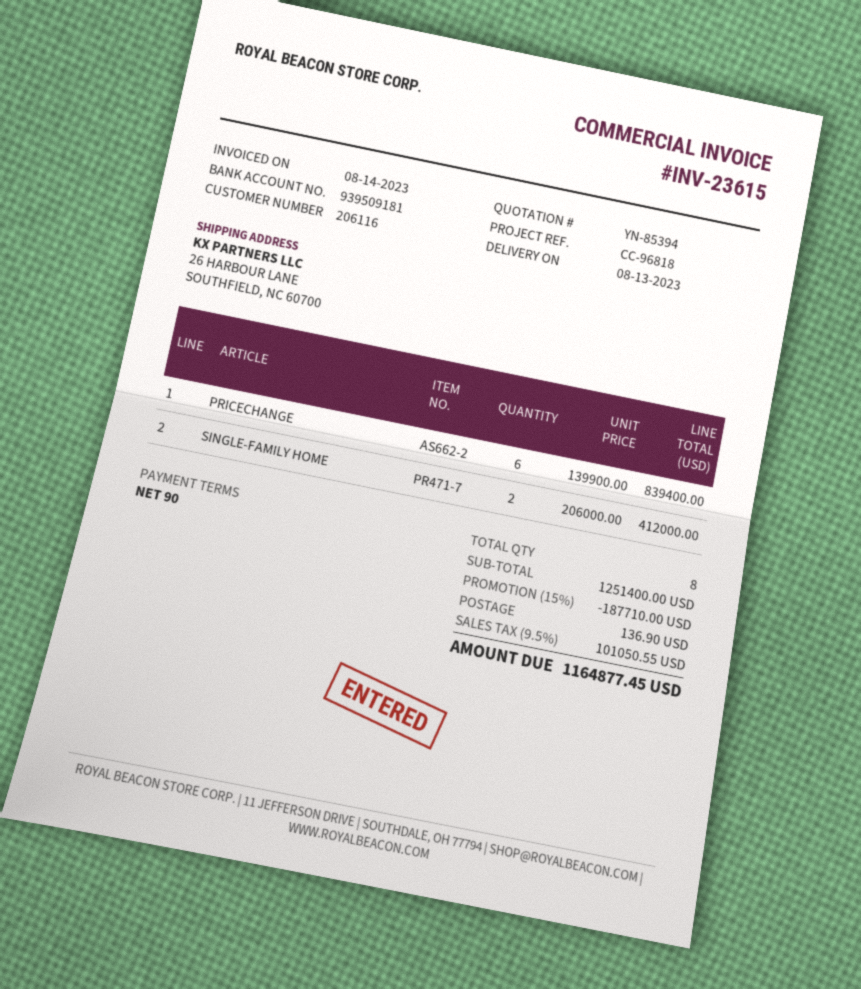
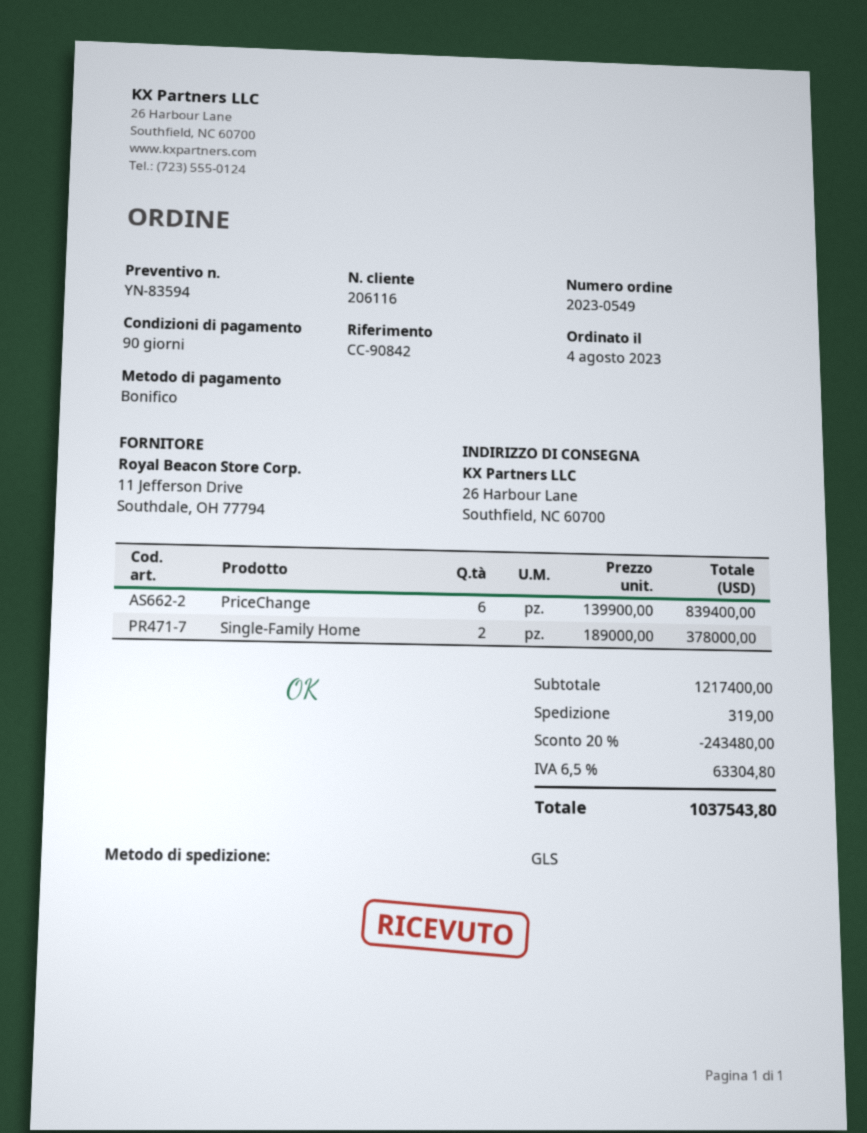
quote number: YN-85394 -> YN-83594
reference: CC-96818 -> CC-90842
SINGLE-FAMILY HOME: 2 x 206000.00 = 412000.00 -> 2 x 189000.00 = 378000.00
subtotal: 1251400.00 -> 1217400.00
discount: 15% = 187710.00 -> 20% = 243480.00
shipping: 136.90 -> 319.00
tax: 9.5% = 101050.55 -> 6.5% = 63304.80
total: 1164877.45 -> 1037543.80

